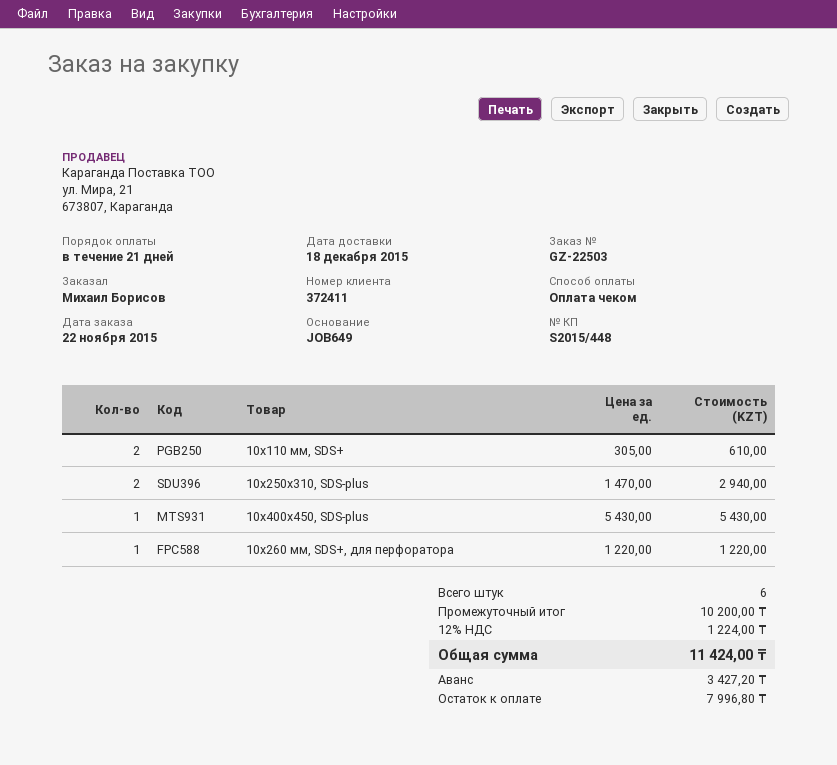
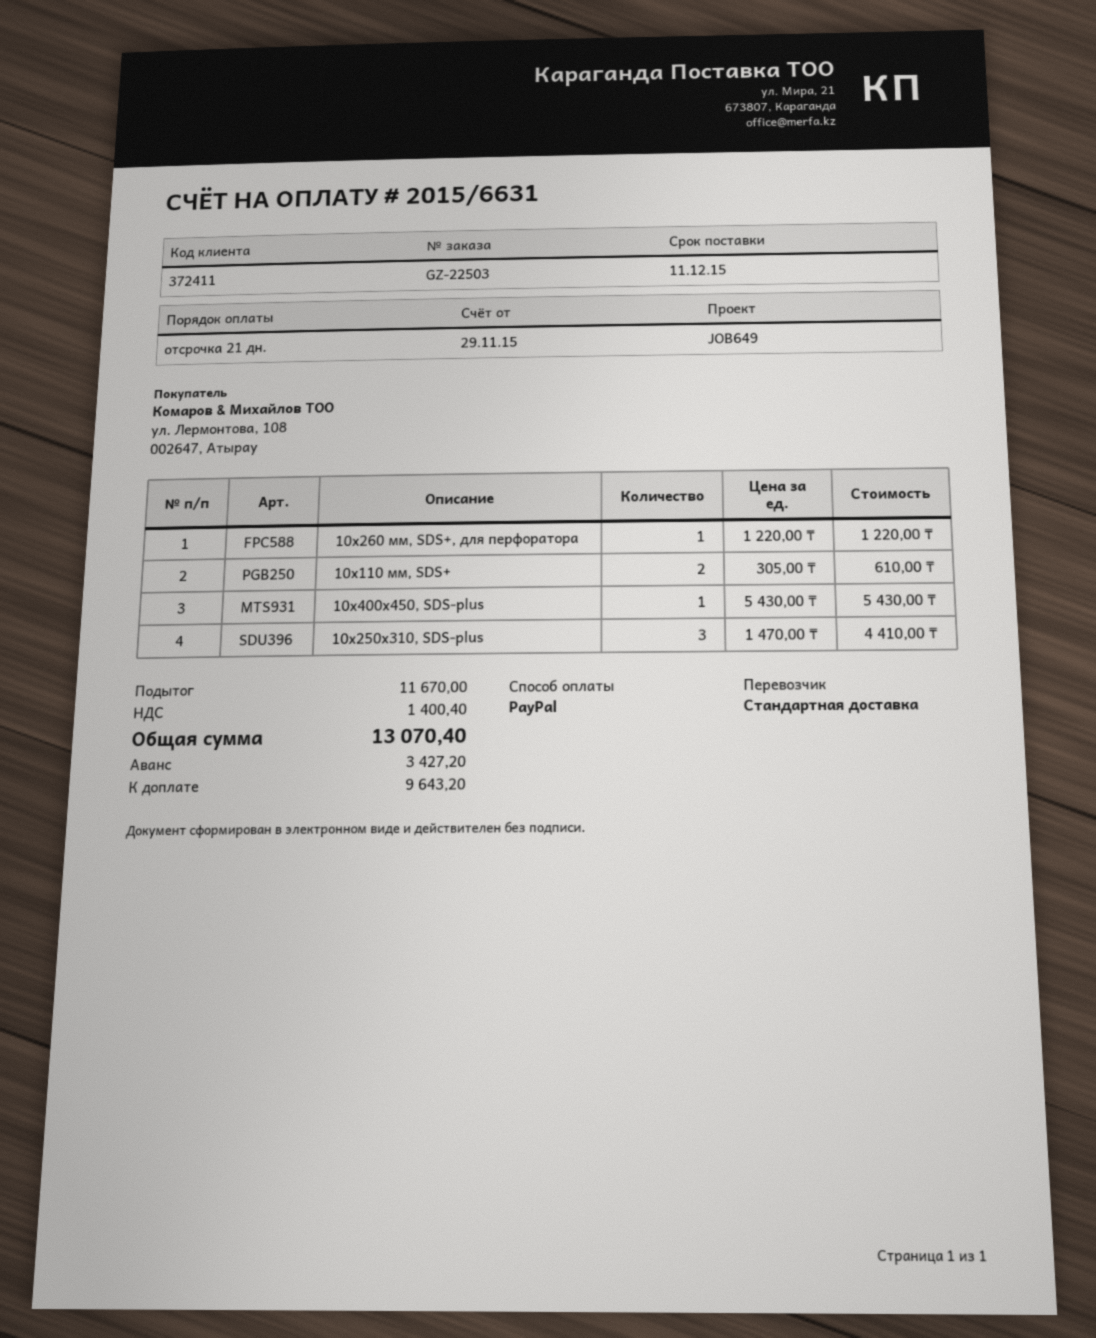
delivery date: 2015-12-18 -> 2015-12-11
payment method: cheque -> PayPal
10х250х310, SDS-plus: 2 x 1470.00 = 2940.00 -> 3 x 1470.00 = 4410.00
subtotal: 10200.00 -> 11670.00
tax: 1224.00 -> 1400.40
total: 11424.00 -> 13070.40
balance: 7996.80 -> 9643.20

